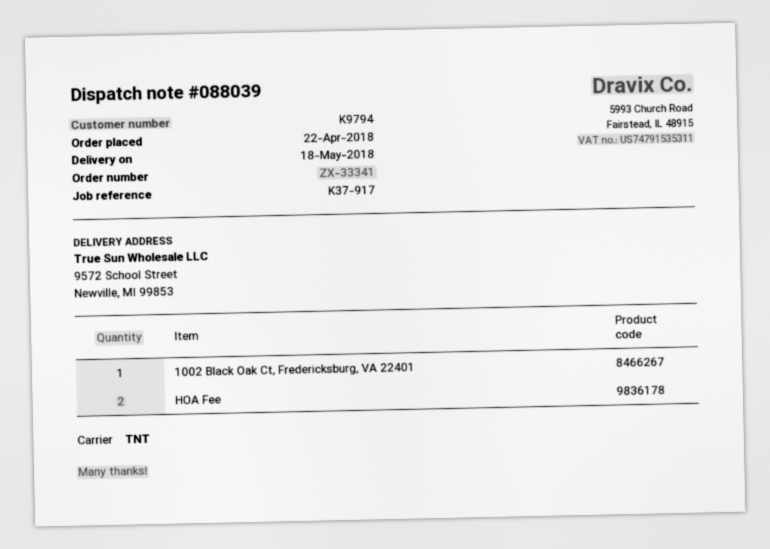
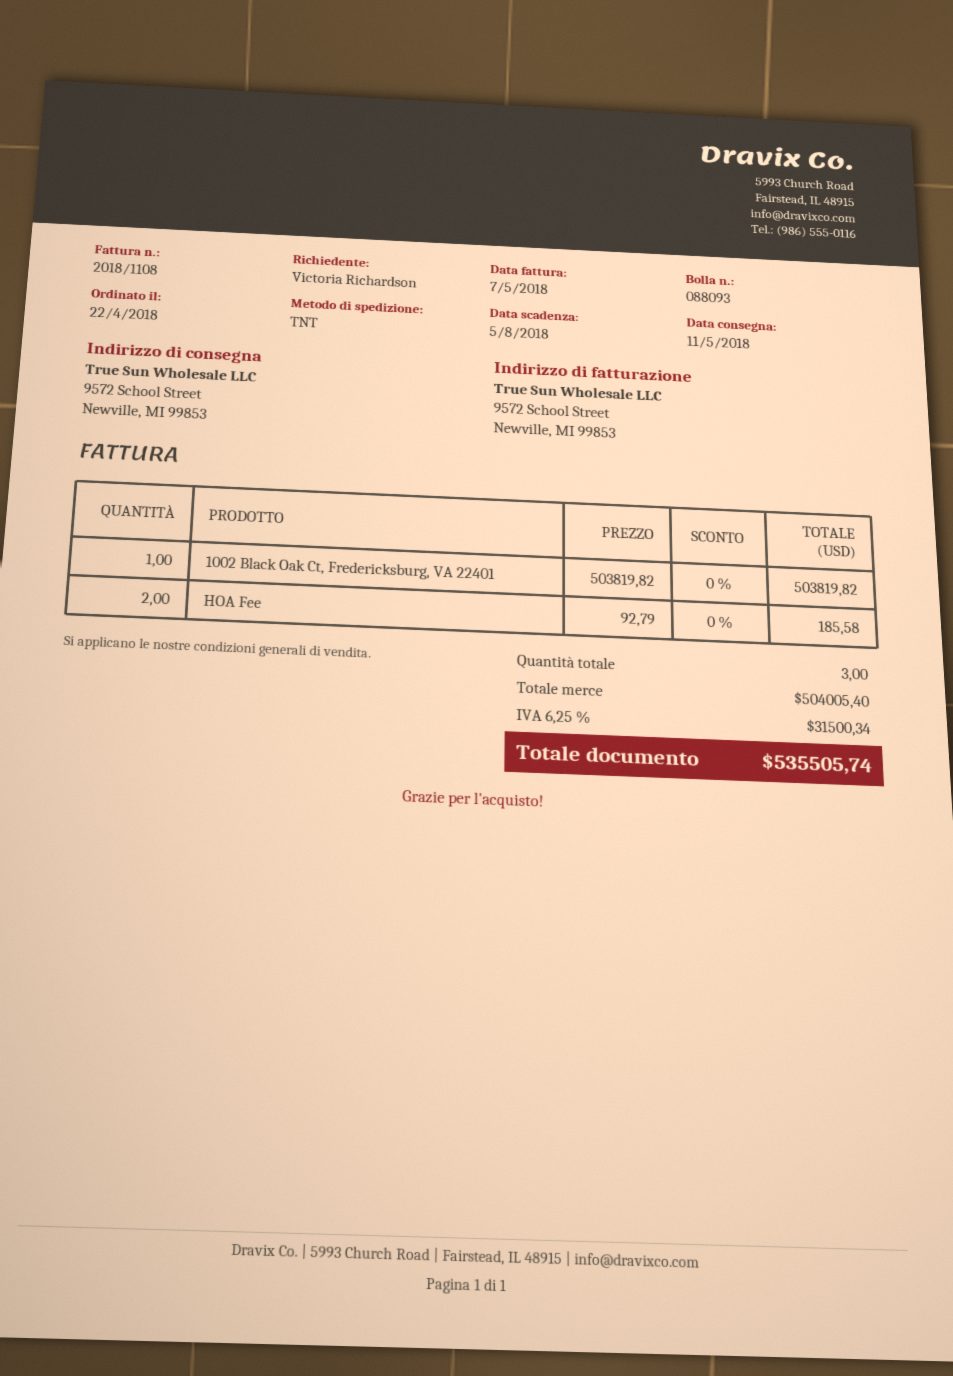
delivery note number: 088039 -> 088093
delivery date: 2018-05-18 -> 2018-05-11

